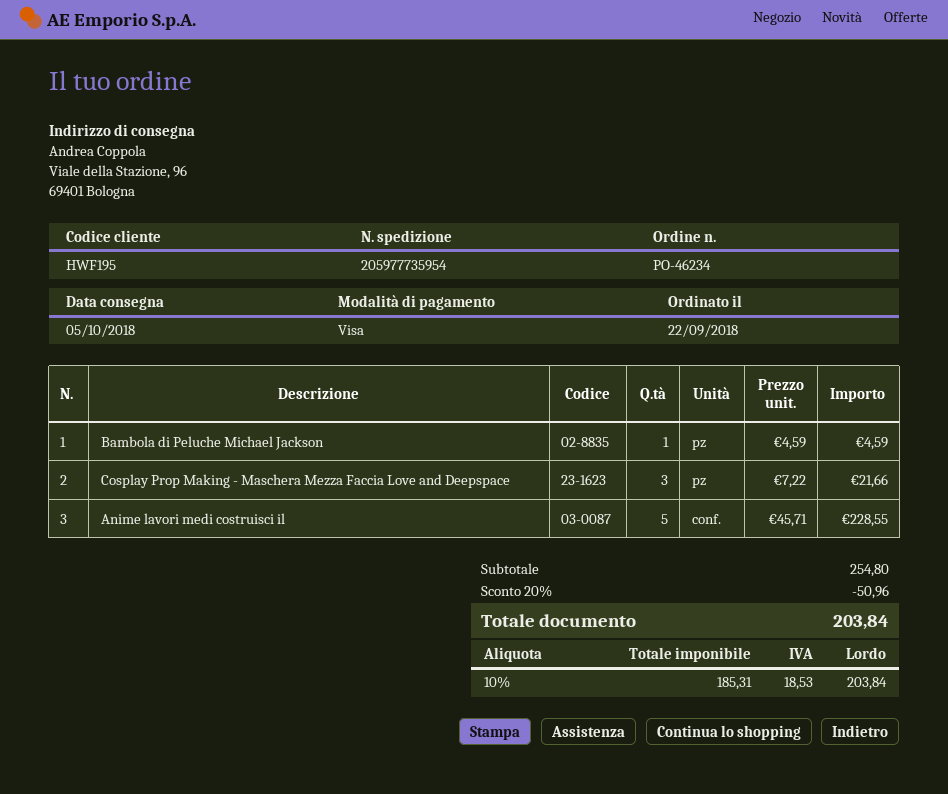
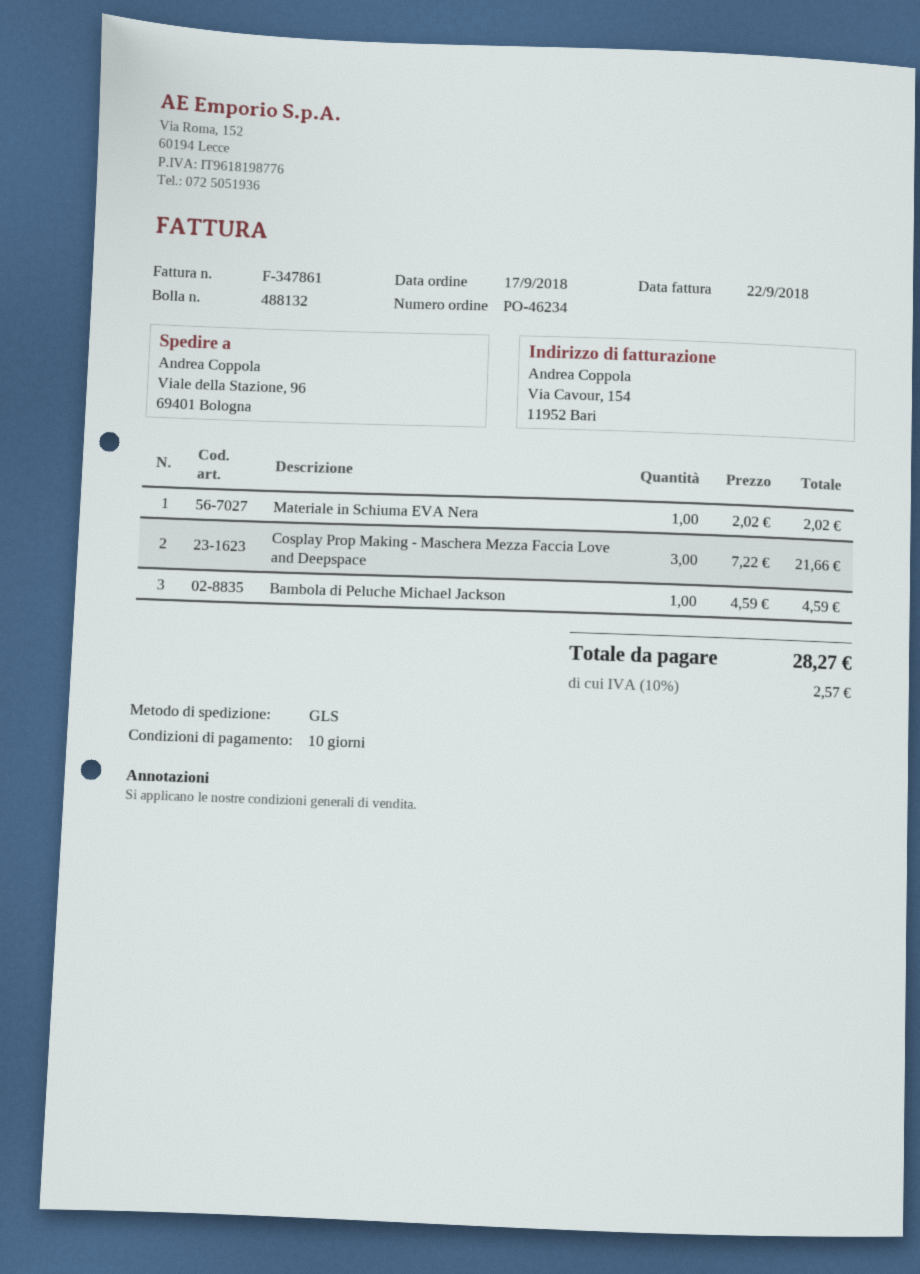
order date: 2018-09-22 -> 2018-09-17
Anime lavori medi costruisci il: 5 x 45.71 = 228.55 -> none
Materiale in Schiuma EVA Nera: none -> 1 x 2.02 = 2.02
discount: 20% = 50.96 -> none
tax: 10% = 18.53 -> 10% = 2.57
total: 203.84 -> 28.27

